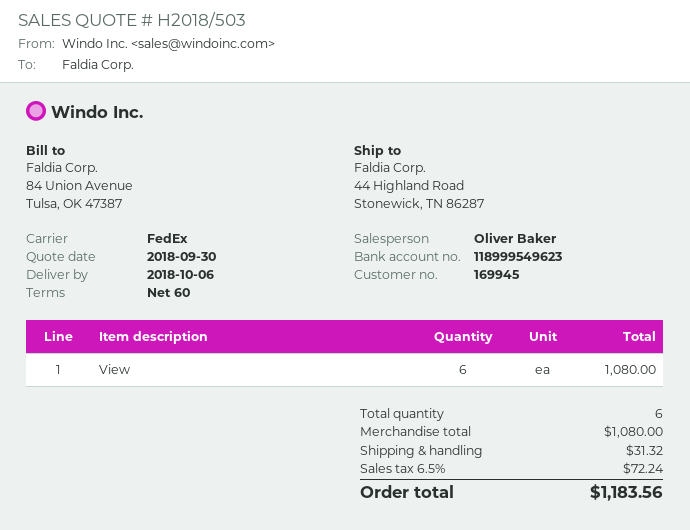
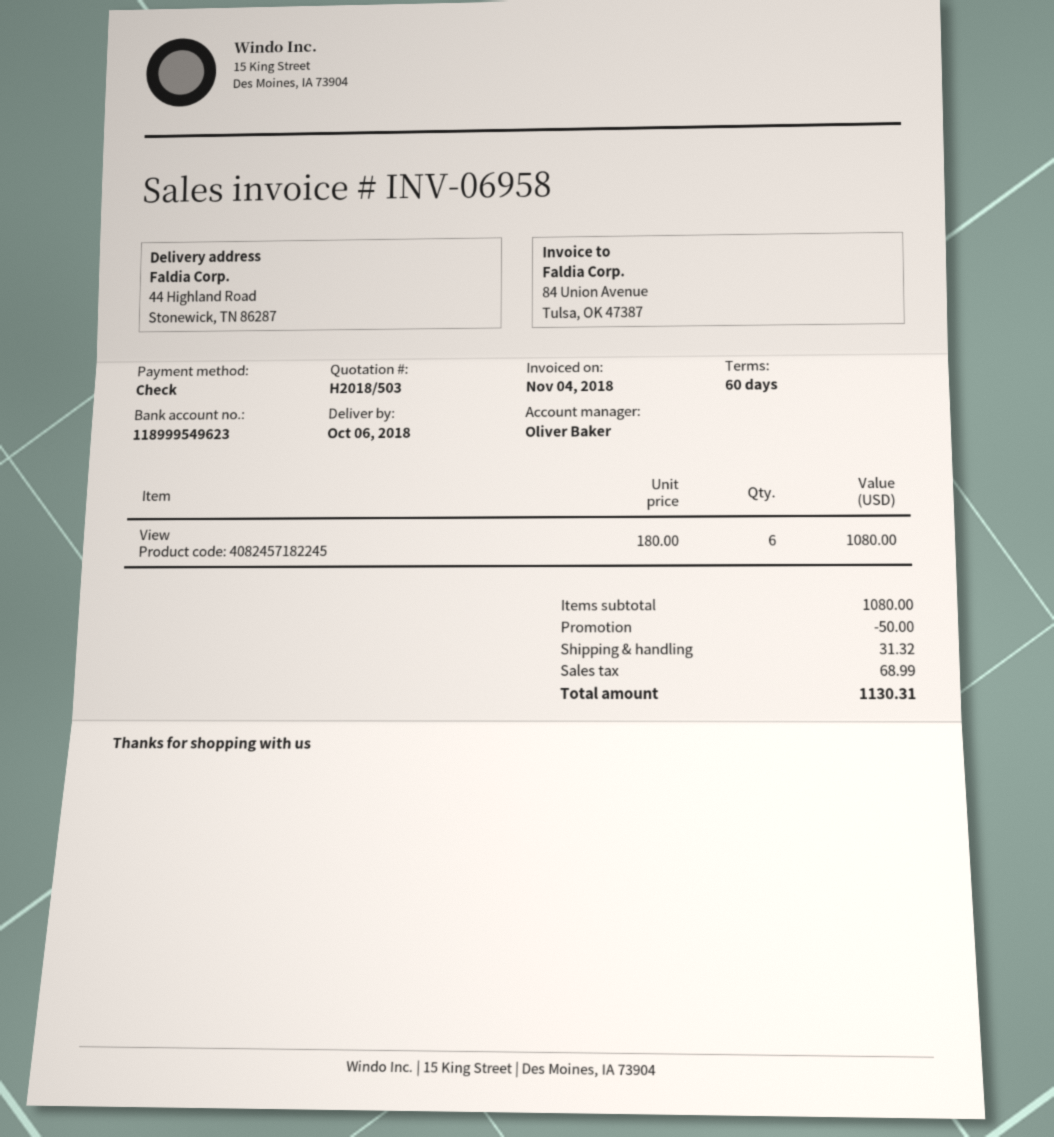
discount: none -> 50.00
tax: 72.24 -> 68.99
total: 1183.56 -> 1130.31

